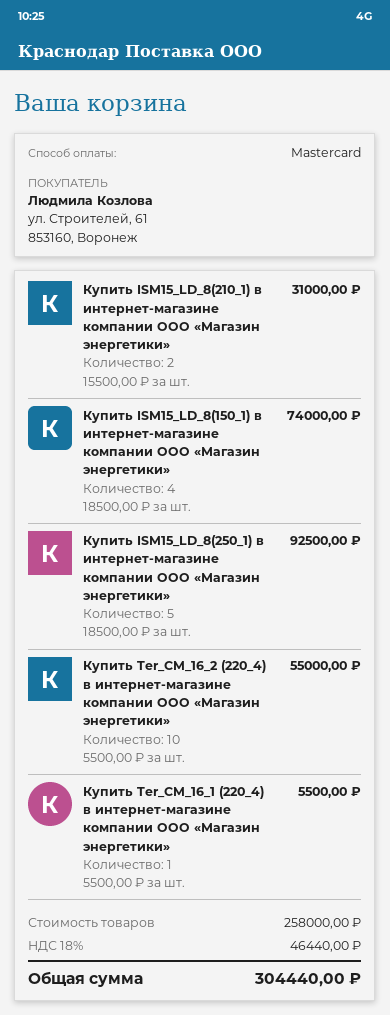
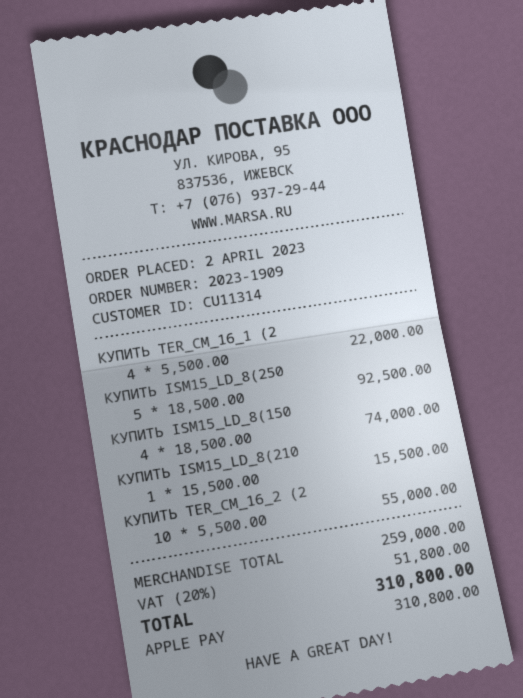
payment method: Mastercard -> Apple Pay
Купить ISM15_LD_8(210_1) в интернет-магазине компании ООО «Магазин энергетики»: 2 x 15500.00 = 31000.00 -> 1 x 15500.00 = 15500.00
Купить Ter_CM_16_1 (220_4) в интернет-магазине компании ООО «Магазин энергетики»: 1 x 5500.00 = 5500.00 -> 4 x 5500.00 = 22000.00
subtotal: 258000.00 -> 259000.00
tax: 18% = 46440.00 -> 20% = 51800.00
total: 304440.00 -> 310800.00

